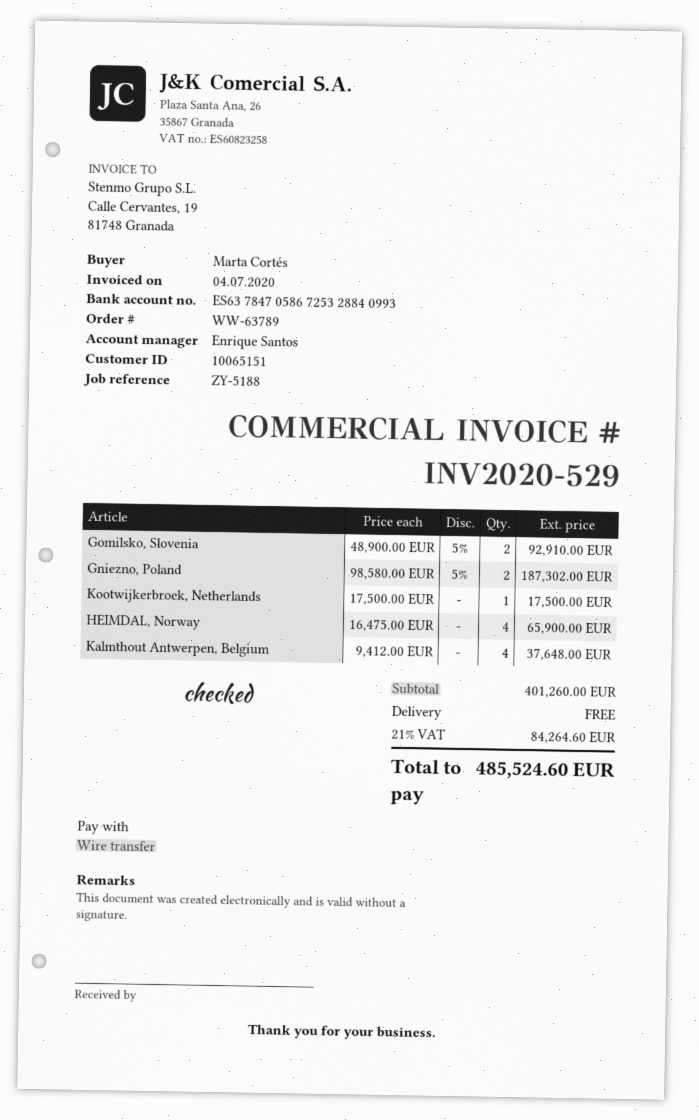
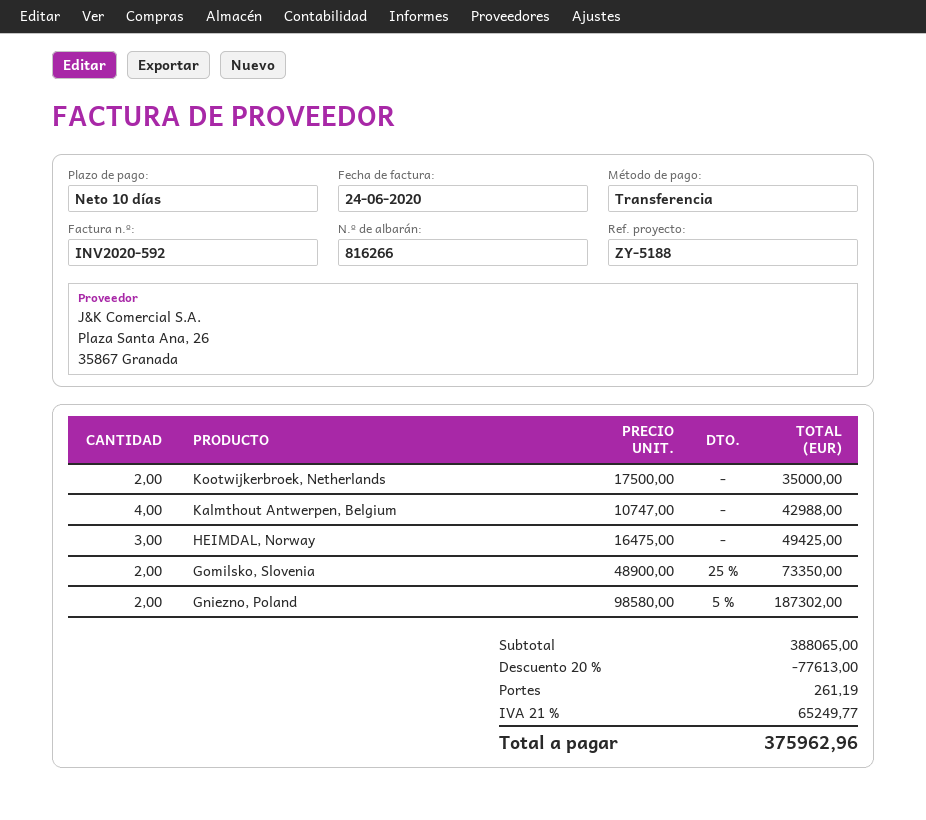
invoice number: INV2020-529 -> INV2020-592
invoice date: 2020-07-04 -> 2020-06-24
Gomilsko, Slovenia: 2 x 48900.00 - 5% = 92910.00 -> 2 x 48900.00 - 25% = 73350.00
Kootwijkerbroek, Netherlands: 1 x 17500.00 = 17500.00 -> 2 x 17500.00 = 35000.00
HEIMDAL, Norway: 4 x 16475.00 = 65900.00 -> 3 x 16475.00 = 49425.00
Kalmthout Antwerpen, Belgium: 4 x 9412.00 = 37648.00 -> 4 x 10747.00 = 42988.00
subtotal: 401260.00 -> 388065.00
discount: none -> 20% = 77613.00
shipping: 0.00 -> 261.19
tax: 21% = 84264.60 -> 21% = 65249.77
total: 485524.60 -> 375962.96

